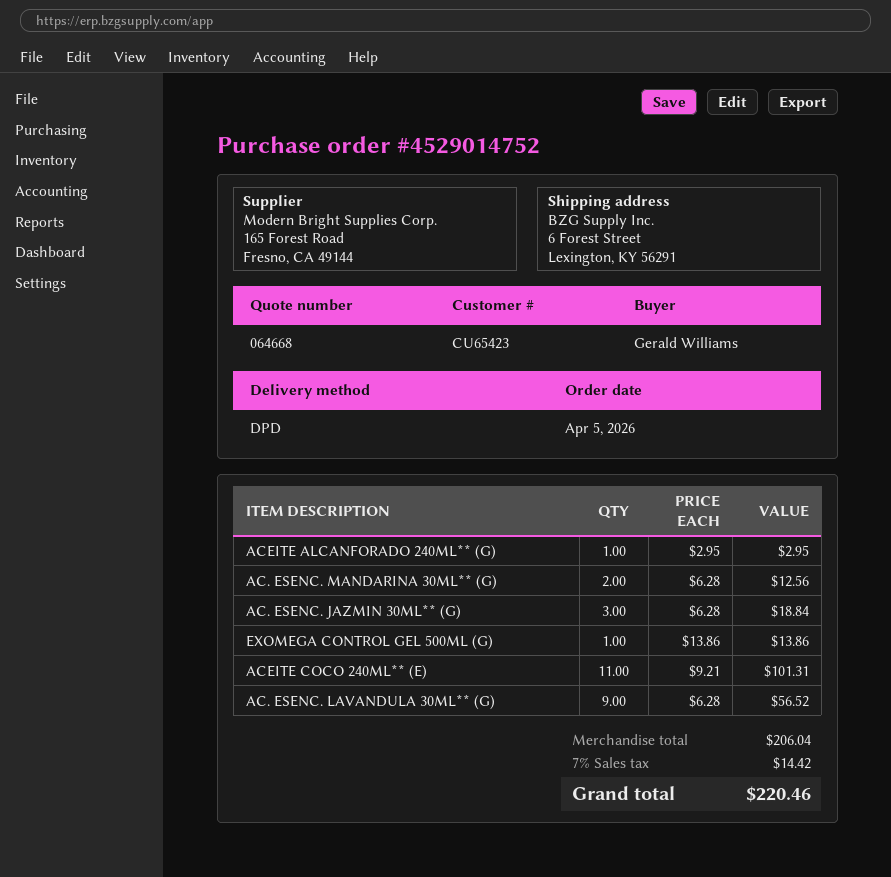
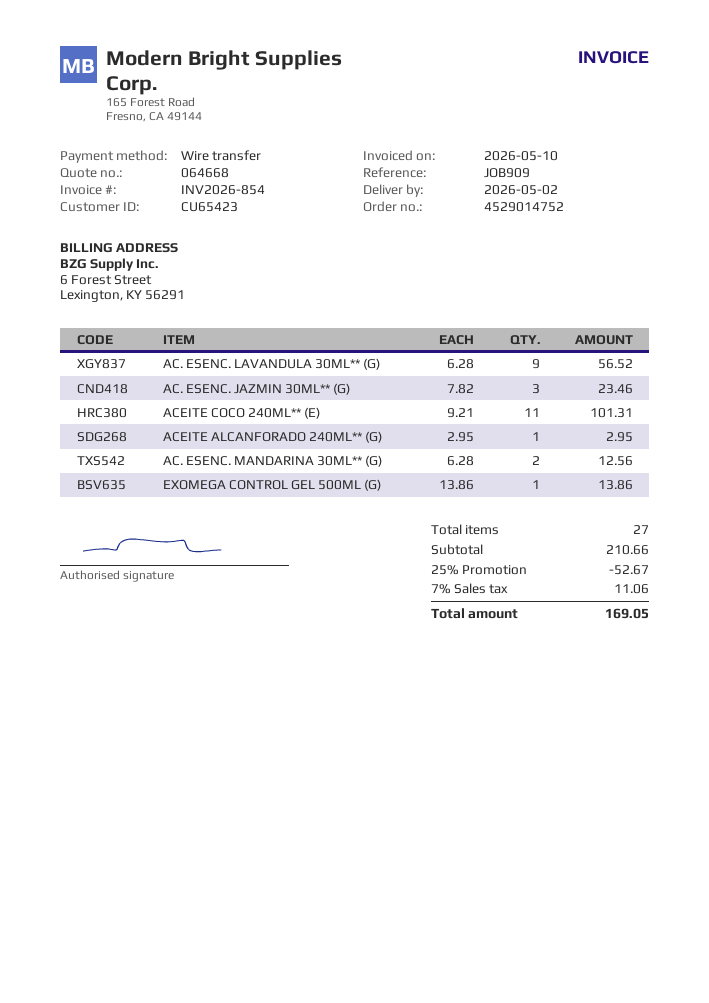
AC. ESENC. JAZMIN 30ML** (G): 3 x 6.28 = 18.84 -> 3 x 7.82 = 23.46
subtotal: 206.04 -> 210.66
discount: none -> 25% = 52.67
tax: 7% = 14.42 -> 7% = 11.06
total: 220.46 -> 169.05

